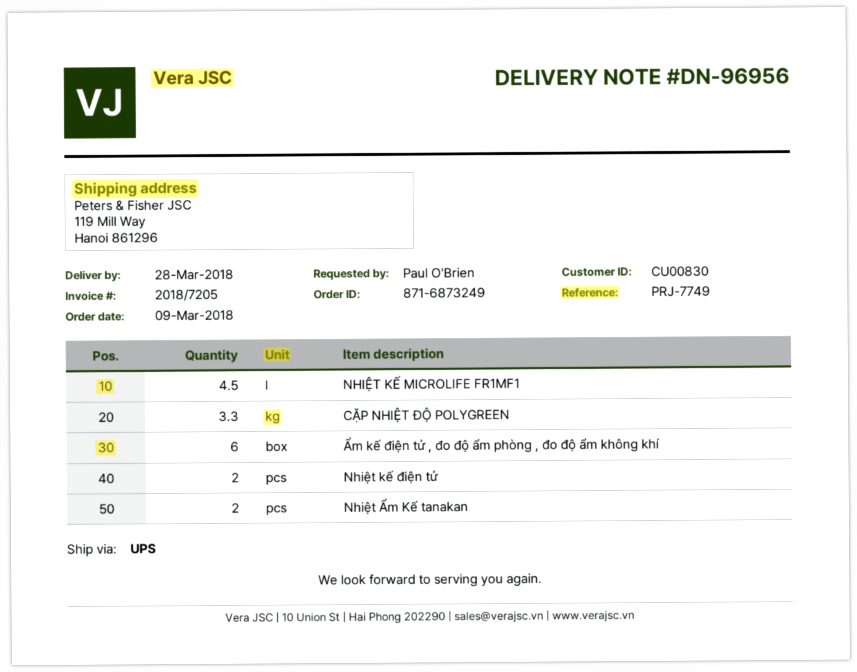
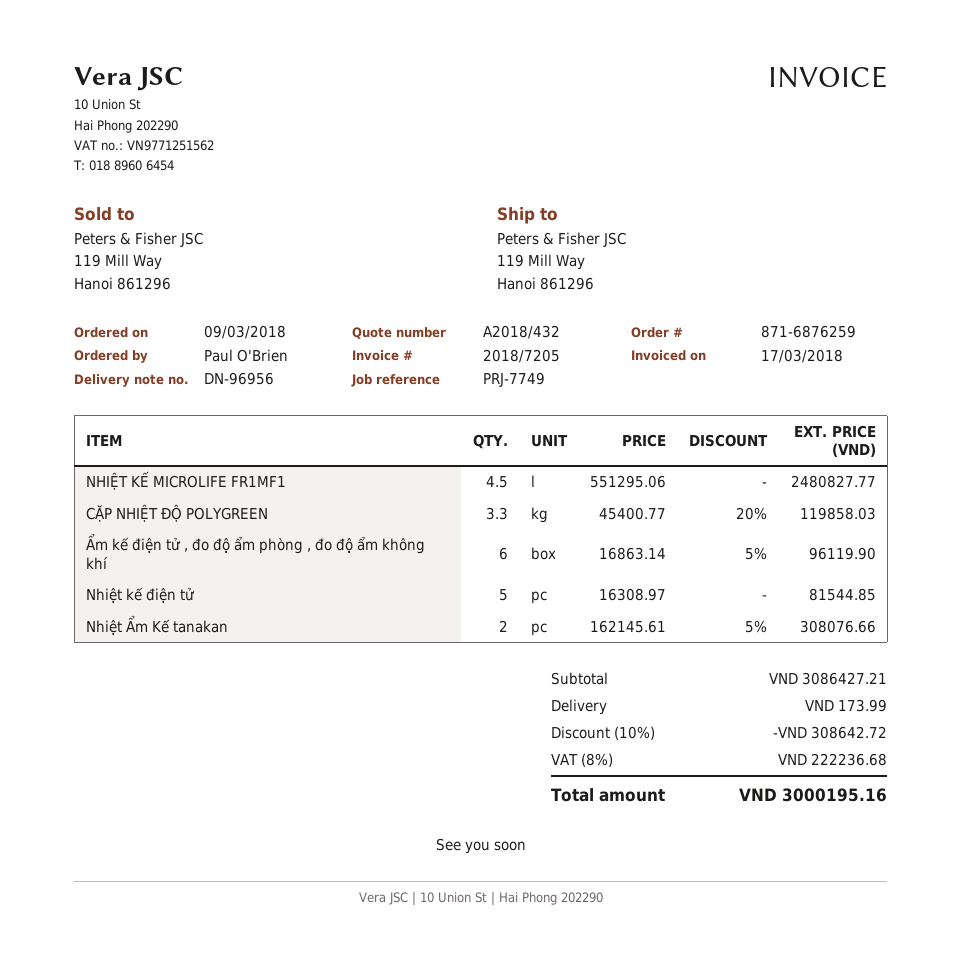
order number: 871-6873249 -> 871-6876259
Nhiệt kế điện tử: 2 -> 5

